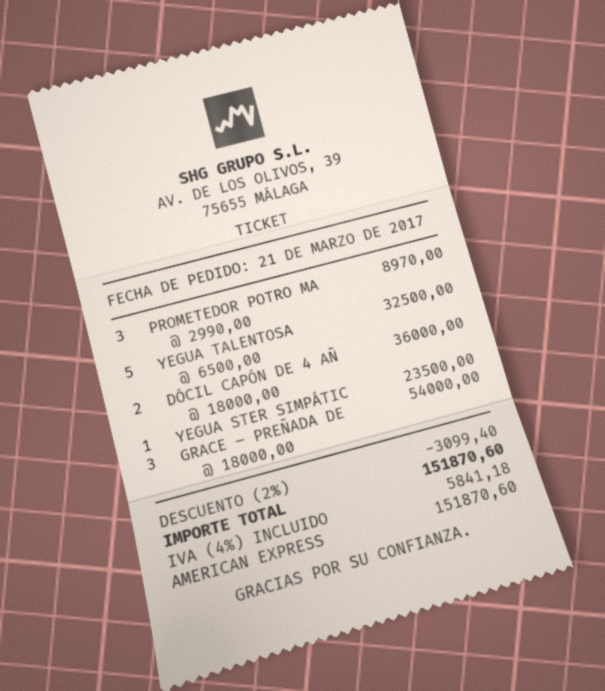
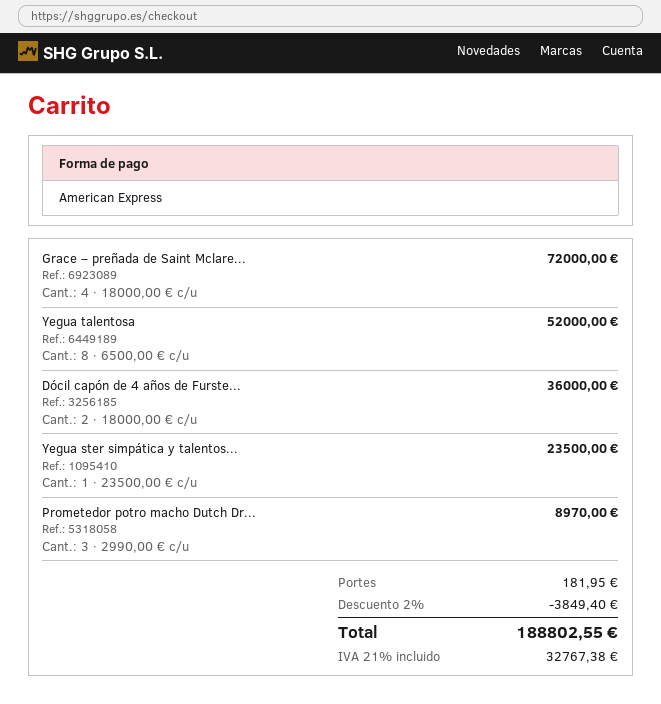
YEGUA TALENTOSA: 5 x 6500.00 = 32500.00 -> 8 x 6500.00 = 52000.00
GRACE – PREÑADA DE: 3 x 18000.00 = 54000.00 -> 4 x 18000.00 = 72000.00
discount: 2% = 3099.40 -> 2% = 3849.40
shipping: none -> 181.95
tax: 4% = 5841.18 -> 21% = 32767.38
total: 151870.60 -> 188802.55

